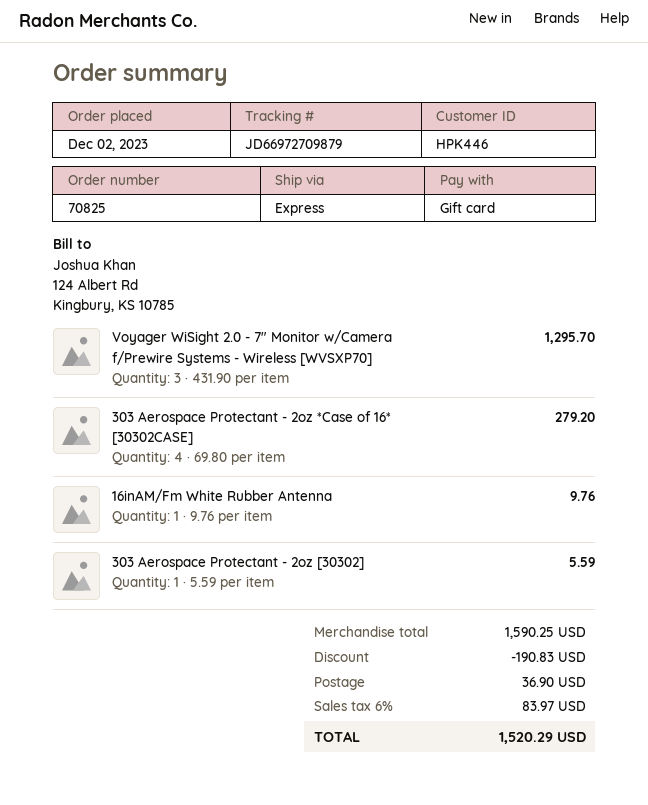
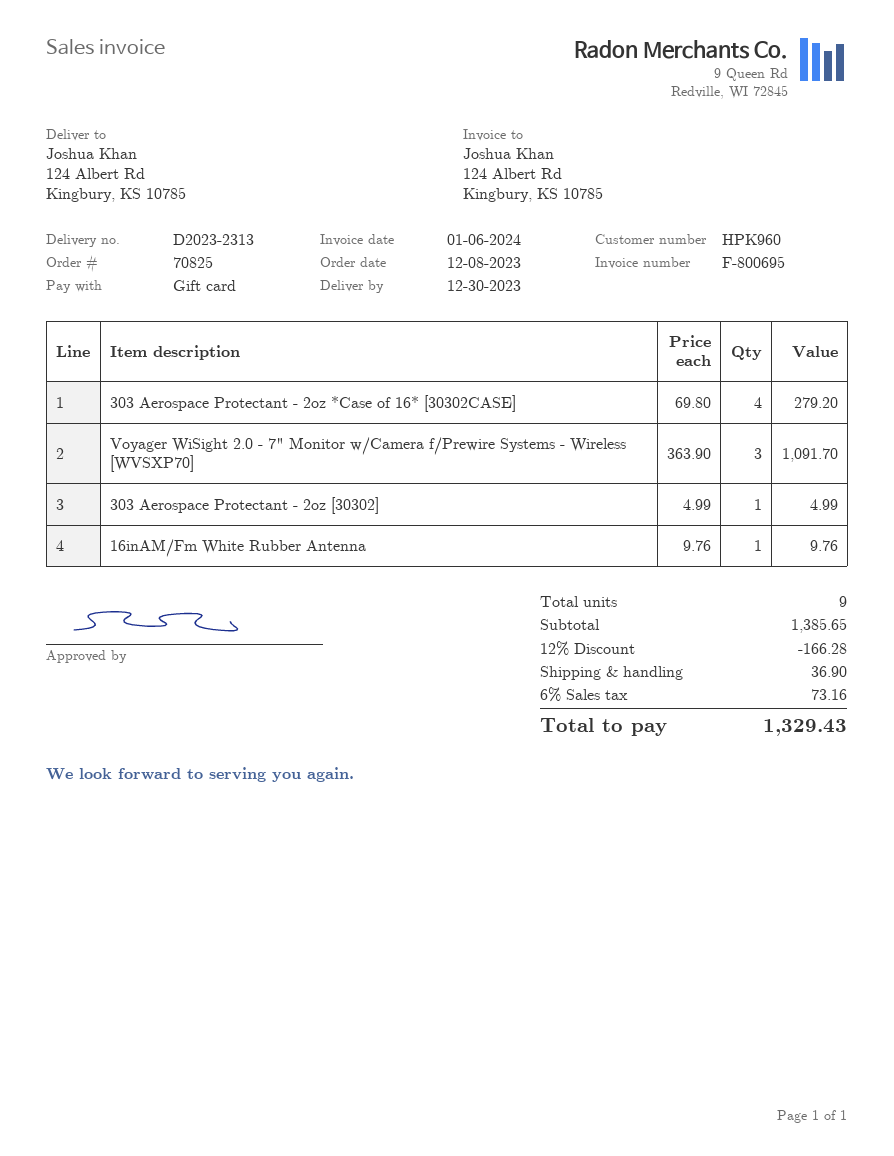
order date: 2023-12-02 -> 2023-12-08
customer number: HPK446 -> HPK960
Voyager WiSight 2.0 - 7" Monitor w/Camera f/Prewire Systems - Wireless [WVSXP70]: 3 x 431.90 = 1295.70 -> 3 x 363.90 = 1091.70
303 Aerospace Protectant - 2oz [30302]: 1 x 5.59 = 5.59 -> 1 x 4.99 = 4.99
subtotal: 1590.25 -> 1385.65
discount: 190.83 -> 166.28
tax: 6% = 83.97 -> 6% = 73.16
total: 1520.29 -> 1329.43

